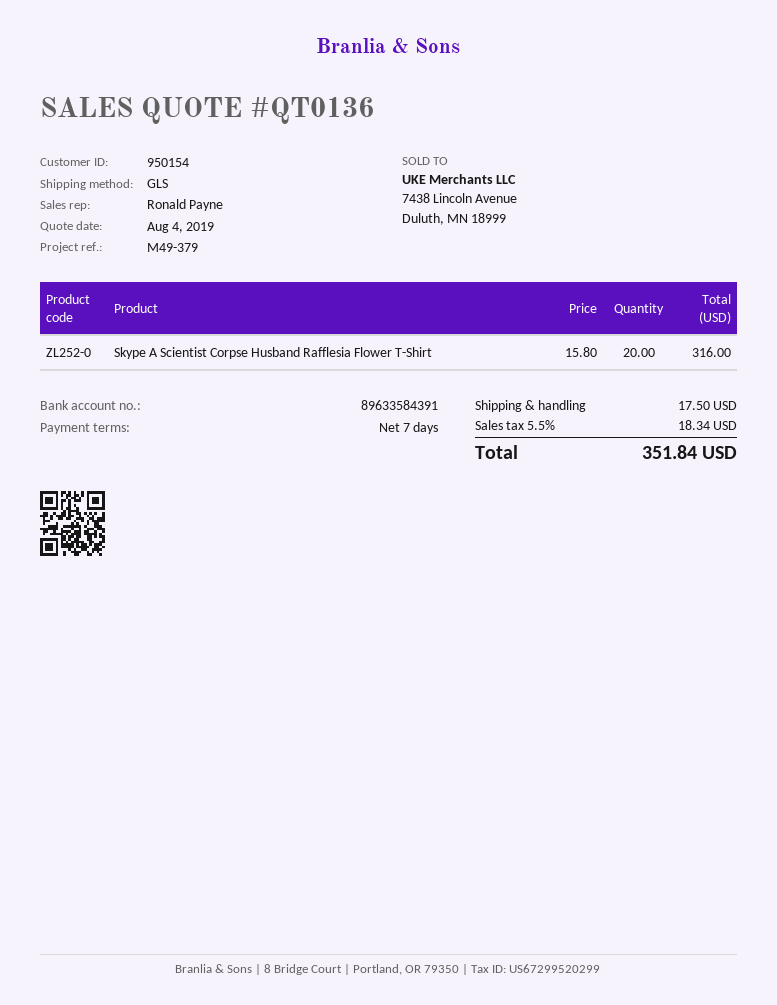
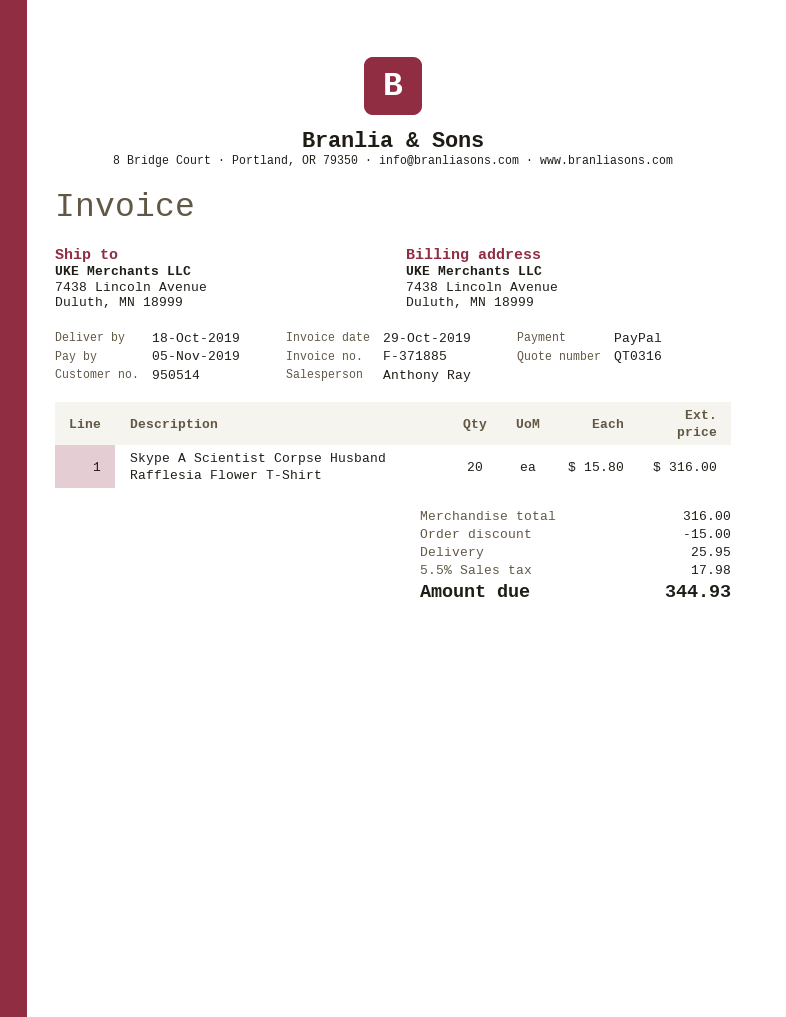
quote number: QT0136 -> QT0316
customer number: 950154 -> 950514
sales rep: Ronald Payne -> Anthony Ray
discount: none -> 15.00
shipping: 17.50 -> 25.95
tax: 5.5% = 18.34 -> 5.5% = 17.98
total: 351.84 -> 344.93

